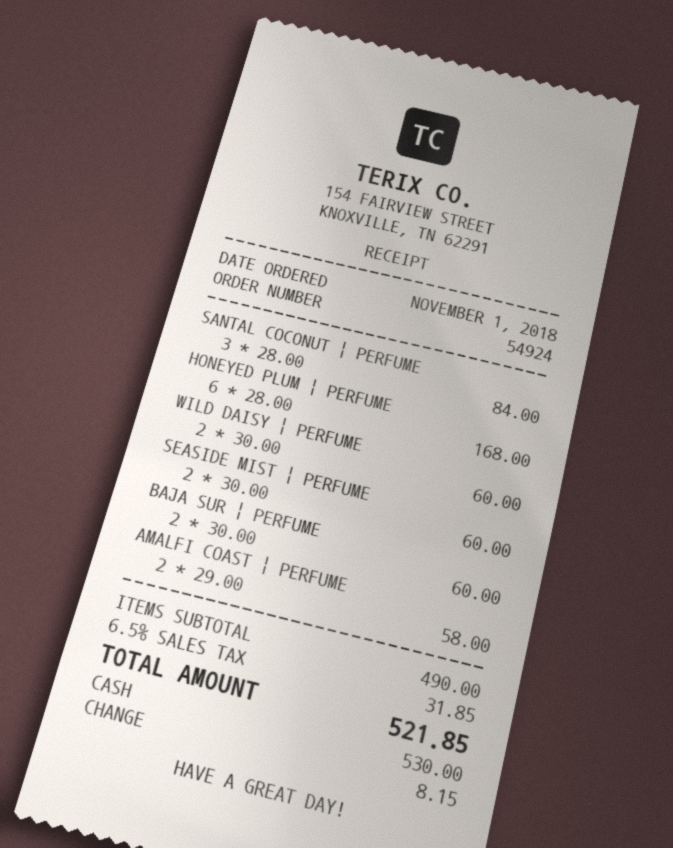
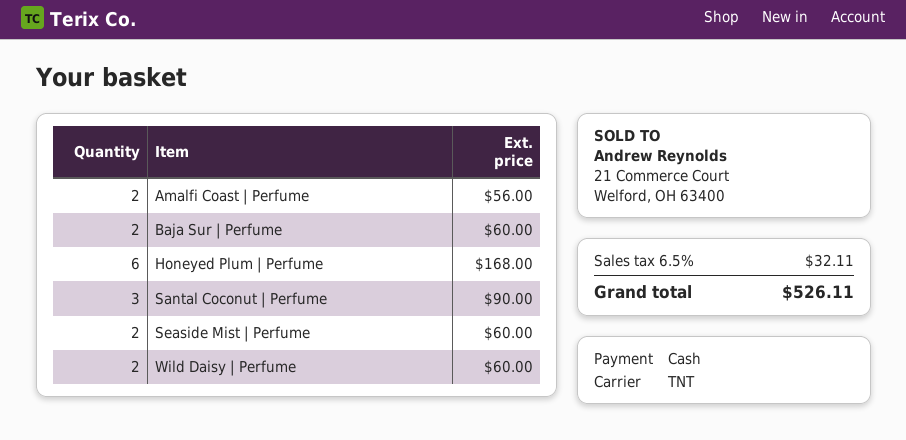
SANTAL COCONUT | PERFUME: 3 for 84.00 -> 3 for 90.00
AMALFI COAST | PERFUME: 2 for 58.00 -> 2 for 56.00
tax: 6.5% = 31.85 -> 6.5% = 32.11
total: 521.85 -> 526.11

